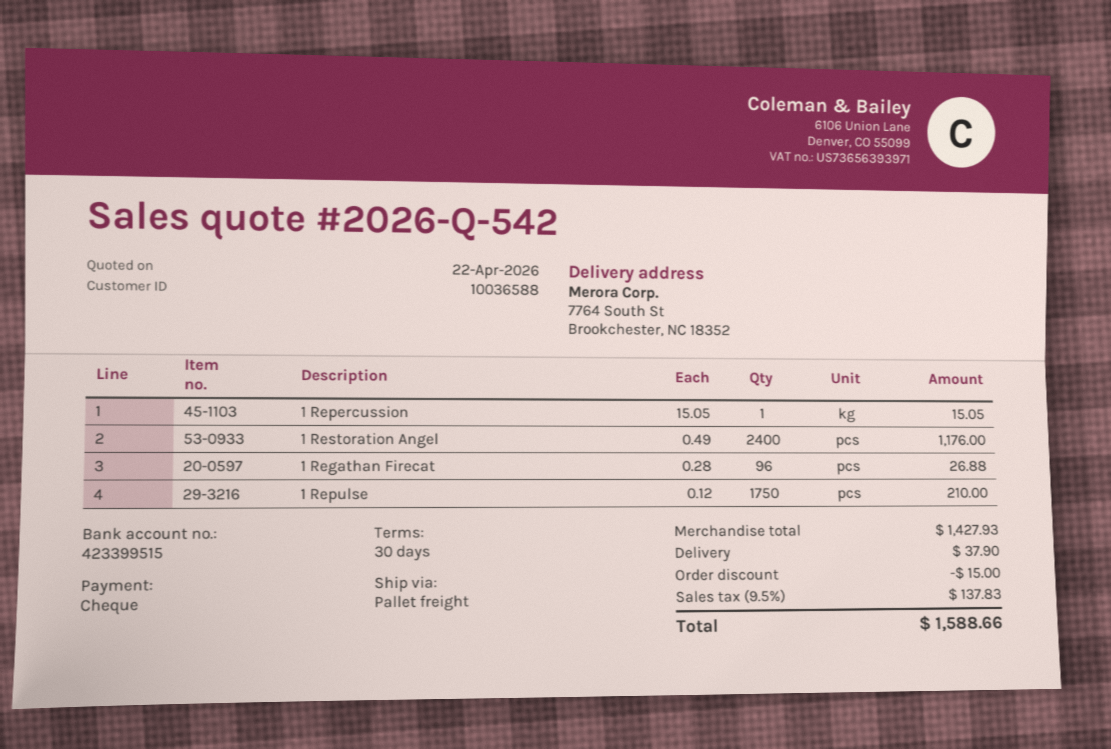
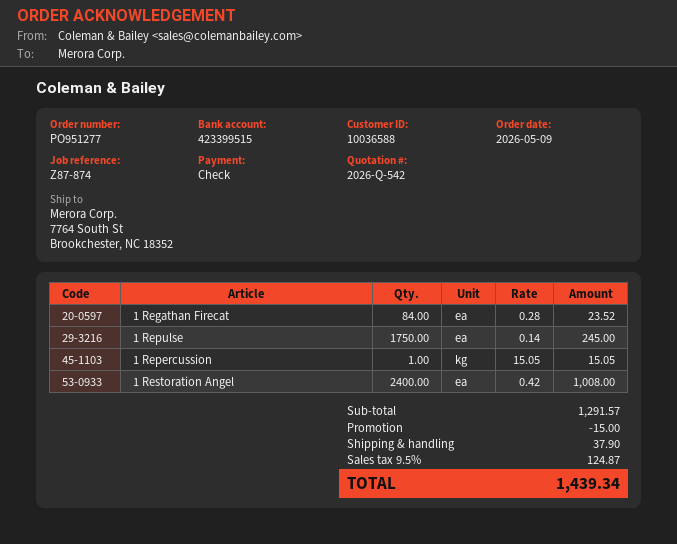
1 Restoration Angel: 2400 x 0.49 = 1176.00 -> 2400 x 0.42 = 1008.00
1 Regathan Firecat: 96 x 0.28 = 26.88 -> 84 x 0.28 = 23.52
1 Repulse: 1750 x 0.12 = 210.00 -> 1750 x 0.14 = 245.00
subtotal: 1427.93 -> 1291.57
tax: 9.5% = 137.83 -> 9.5% = 124.87
total: 1588.66 -> 1439.34

